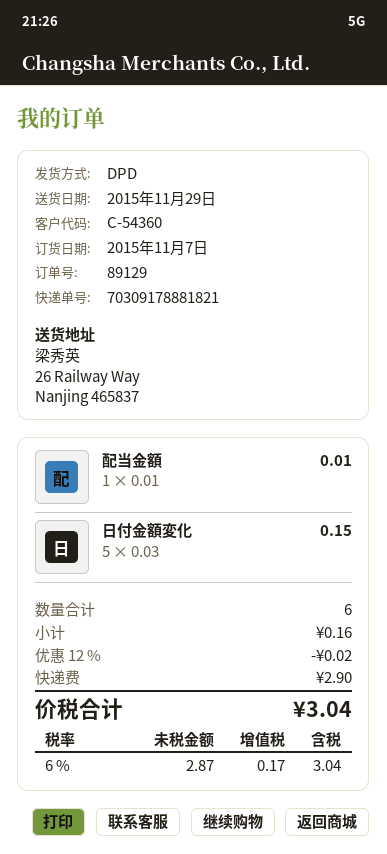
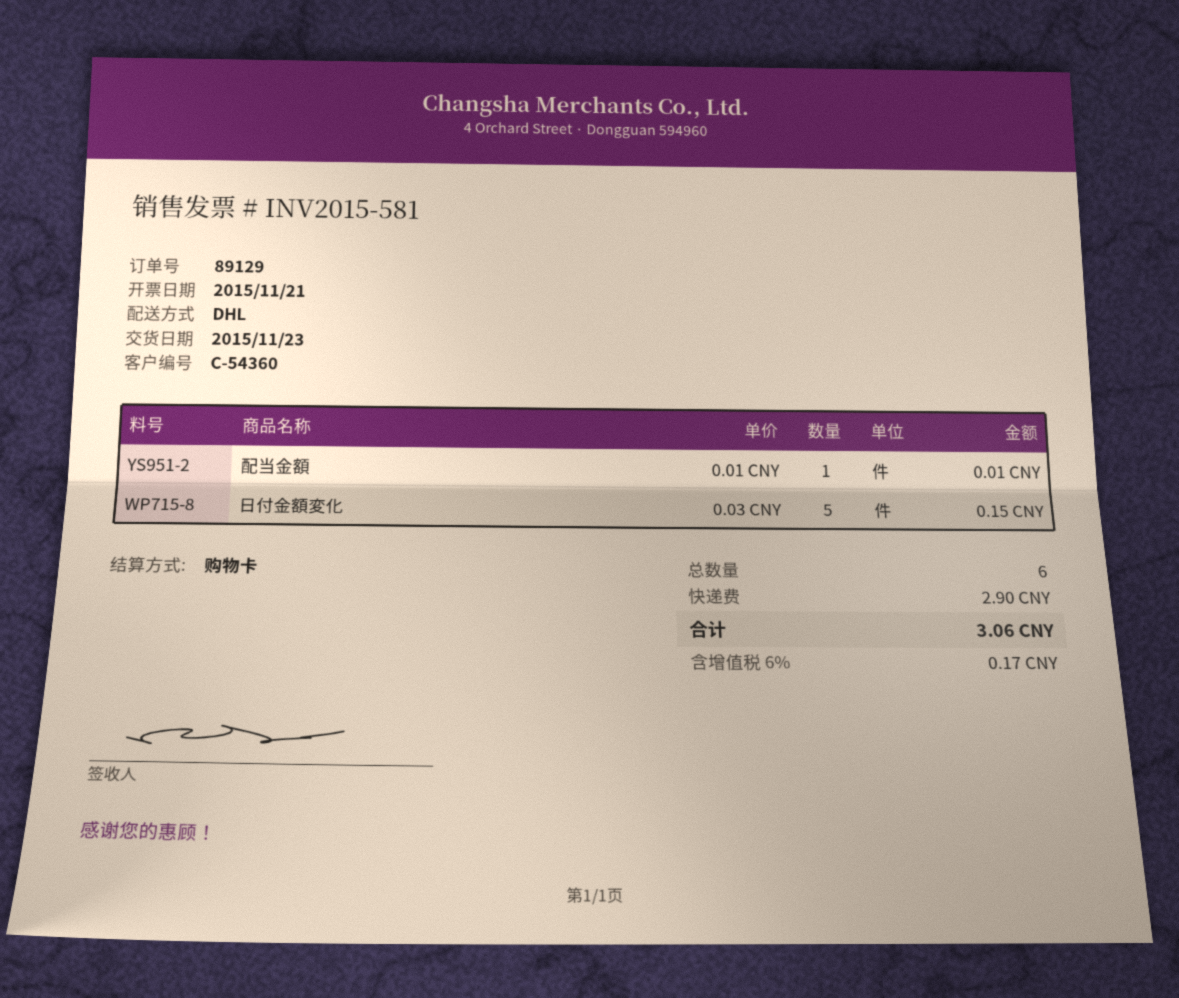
delivery date: 2015-11-29 -> 2015-11-23
shipping method: DPD -> DHL
discount: 12% = 0.02 -> none
total: 3.04 -> 3.06

